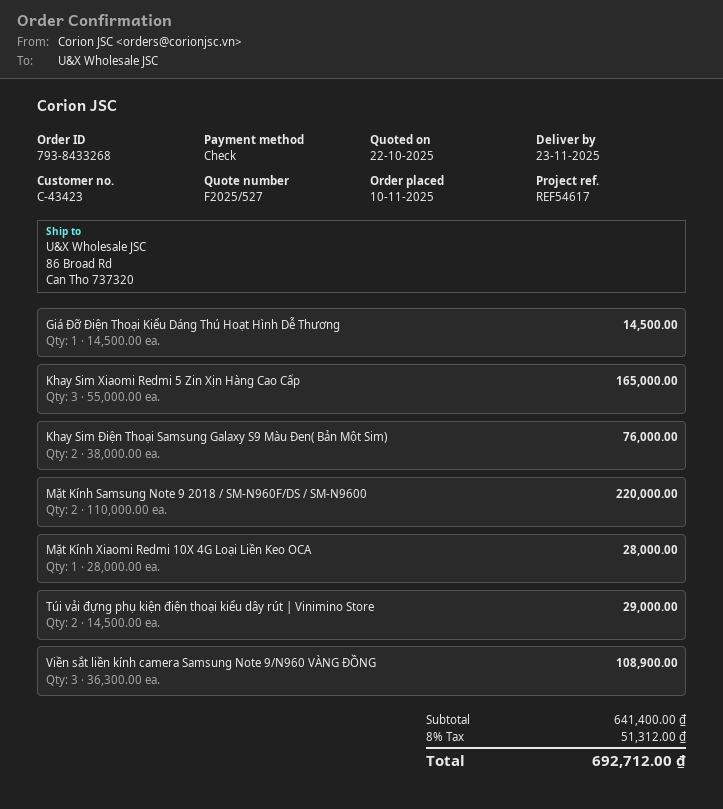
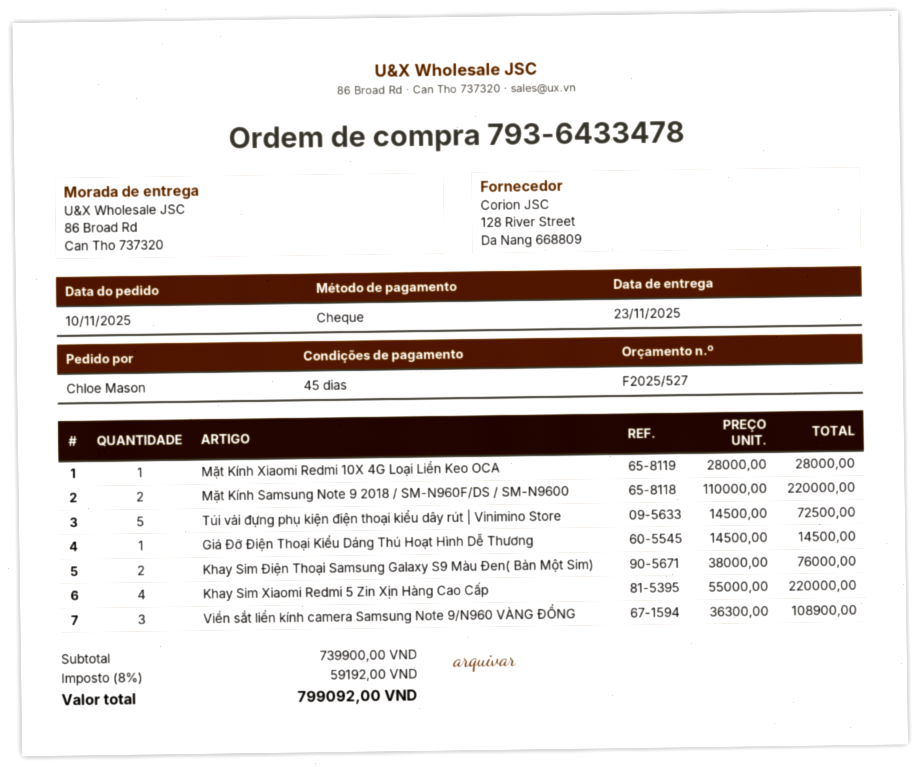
order number: 793-8433268 -> 793-6433478
Khay Sim Xiaomi Redmi 5 Zin Xịn Hàng Cao Cấp: 3 x 55000.00 = 165000.00 -> 4 x 55000.00 = 220000.00
Túi vải đựng phụ kiện điện thoại kiểu dây rút | Vinimino Store: 2 x 14500.00 = 29000.00 -> 5 x 14500.00 = 72500.00
subtotal: 641400.00 -> 739900.00
tax: 8% = 51312.00 -> 8% = 59192.00
total: 692712.00 -> 799092.00

